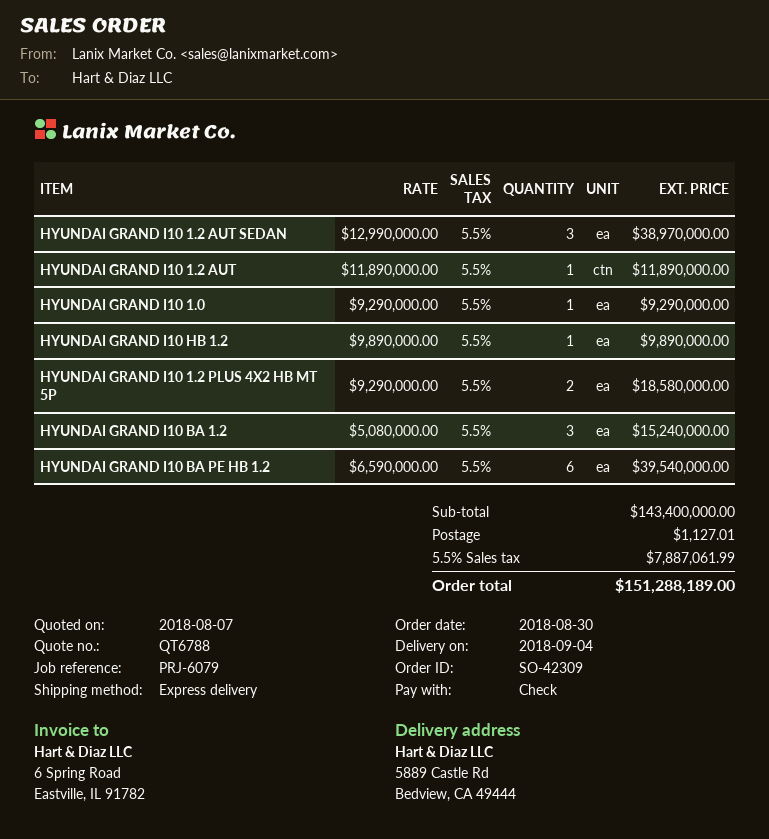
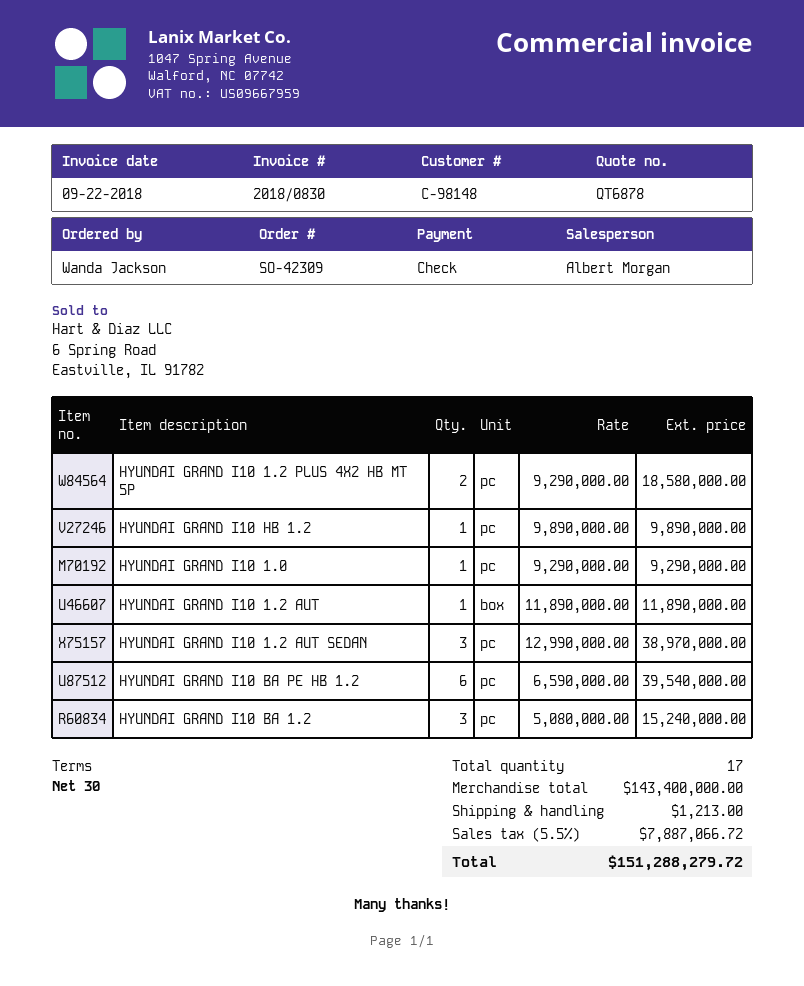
quote number: QT6788 -> QT6878
shipping: 1127.01 -> 1213.00
tax: 5.5% = 7887061.99 -> 5.5% = 7887066.72
total: 151288189.00 -> 151288279.72

